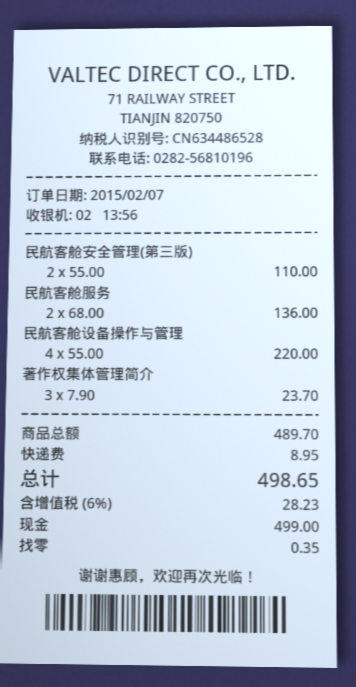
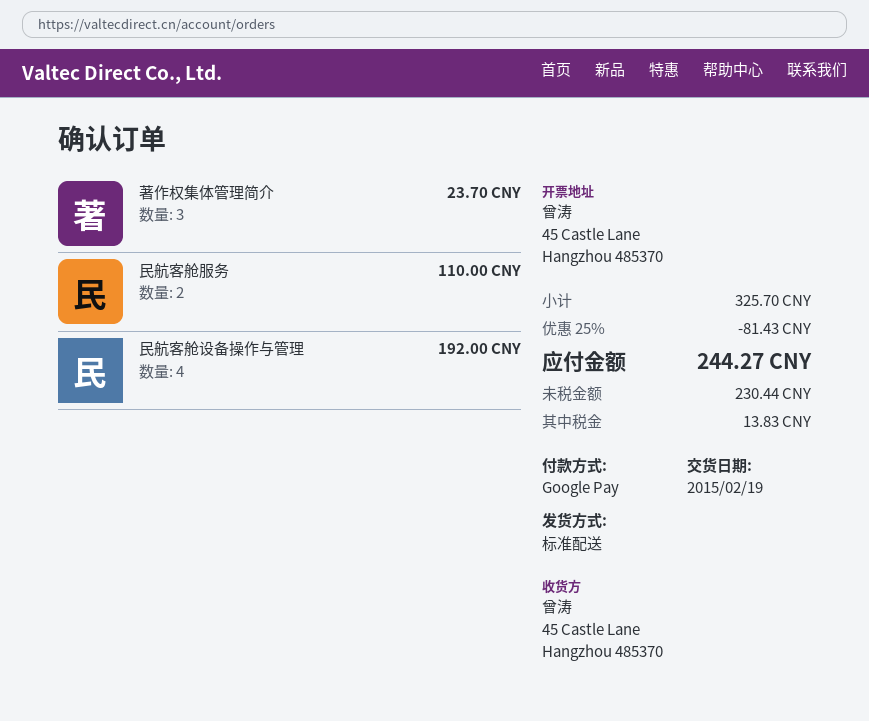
payment method: cash -> Google Pay
民航客舱安全管理(第三版): 2 for 110.00 -> none
民航客舱服务: 2 for 136.00 -> 2 for 110.00
民航客舱设备操作与管理: 4 for 220.00 -> 4 for 192.00
subtotal: 489.70 -> 325.70
discount: none -> 25% = 81.43
shipping: 8.95 -> none
tax: 28.23 -> 13.83
total: 498.65 -> 244.27

